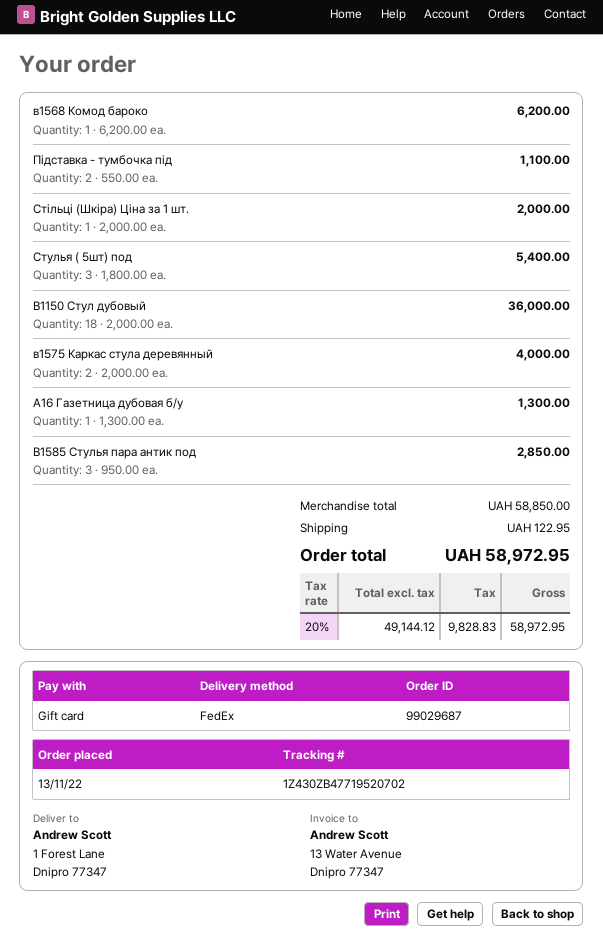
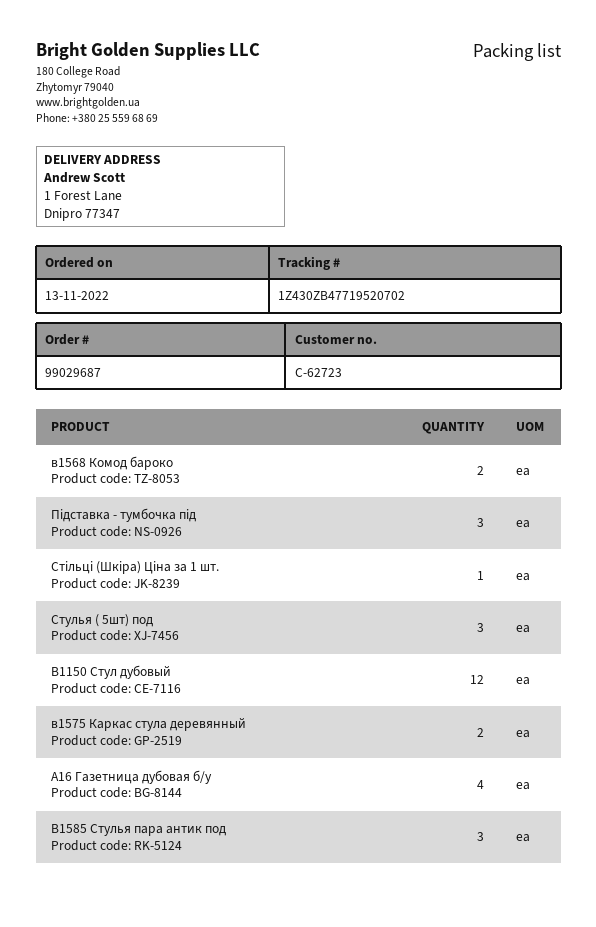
в1568 Комод бароко: 1 -> 2
Підставка - тумбочка під: 2 -> 3
В1150 Стул дубовый: 18 -> 12
А16 Газетница дубовая б/у: 1 -> 4

